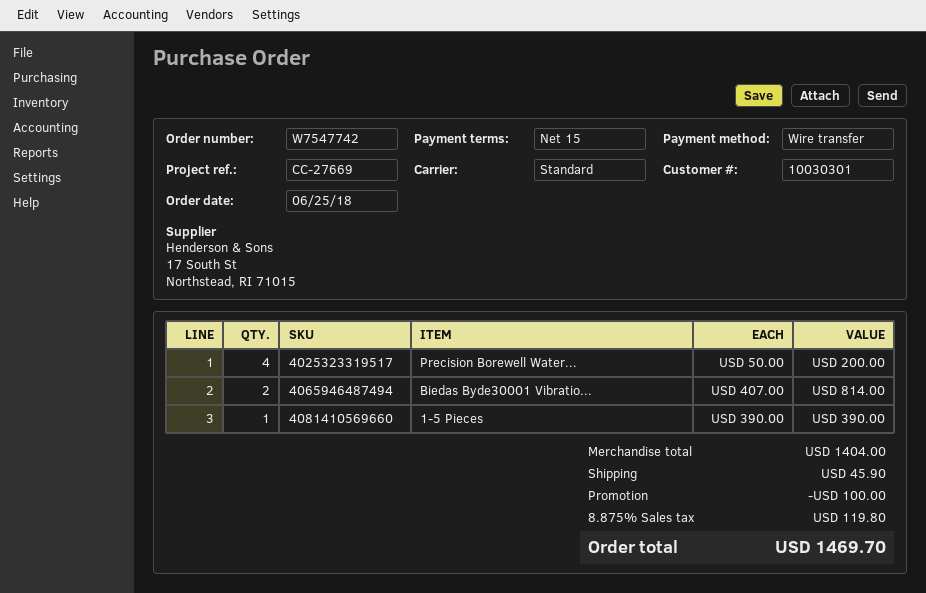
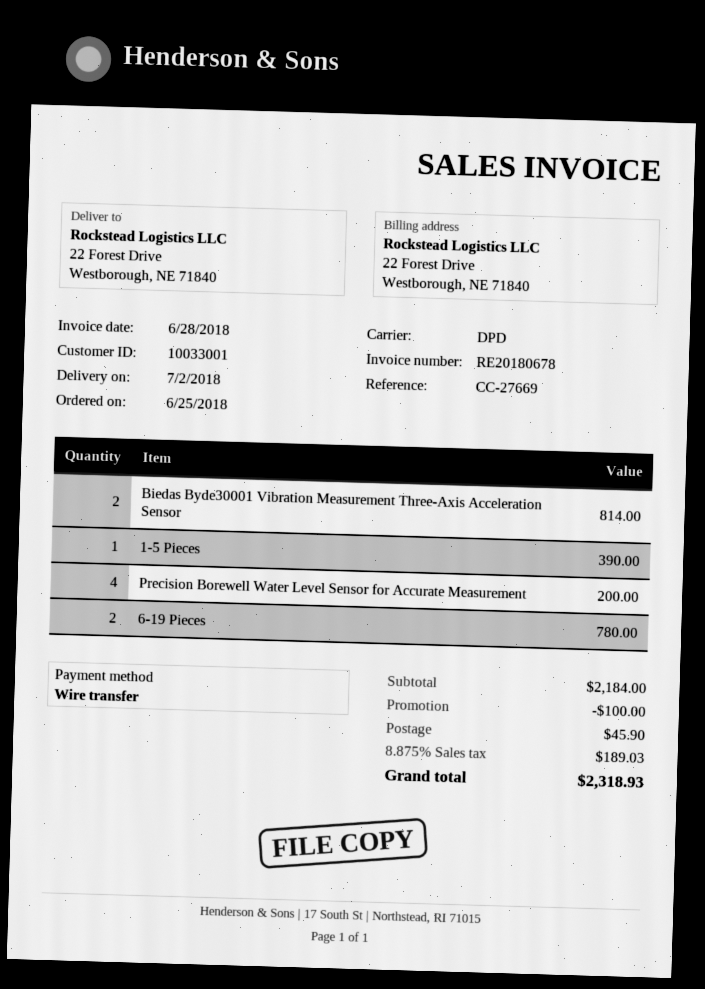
customer number: 10030301 -> 10033001
shipping method: standard -> DPD
6-19 Pieces: none -> 2 for 780.00
subtotal: 1404.00 -> 2184.00
tax: 8.875% = 119.80 -> 8.875% = 189.03
total: 1469.70 -> 2318.93

